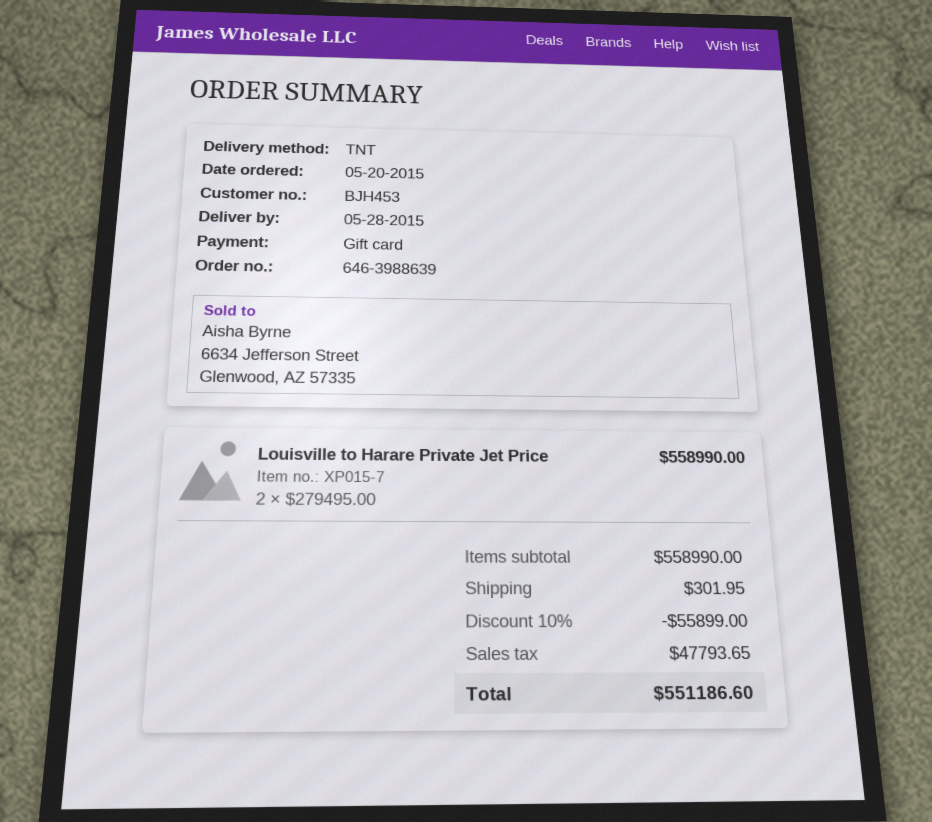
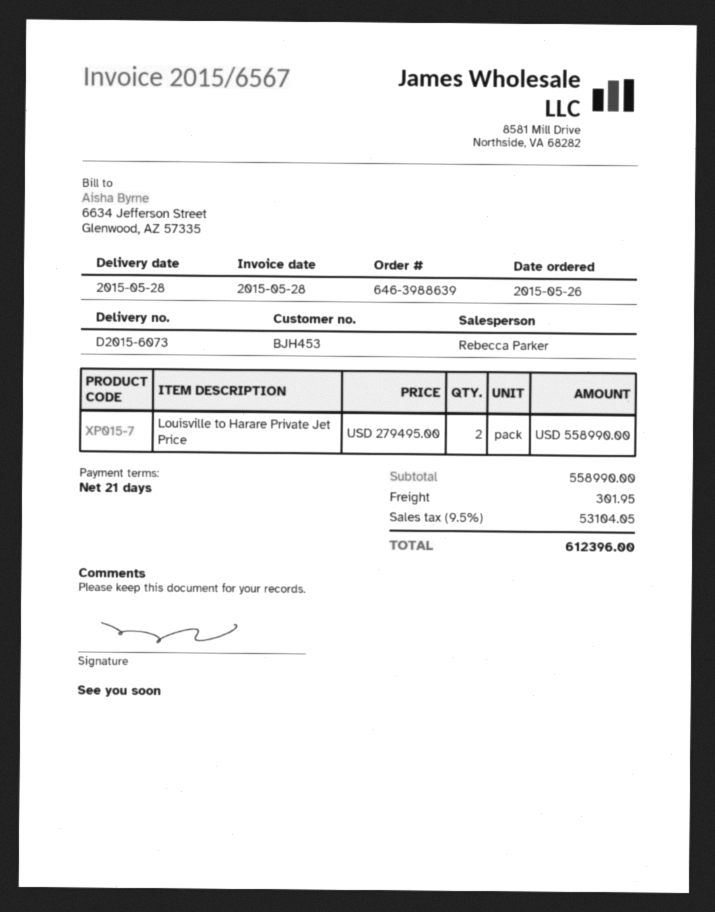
order date: 2015-05-20 -> 2015-05-26
discount: 10% = 55899.00 -> none
tax: 47793.65 -> 53104.05
total: 551186.60 -> 612396.00

